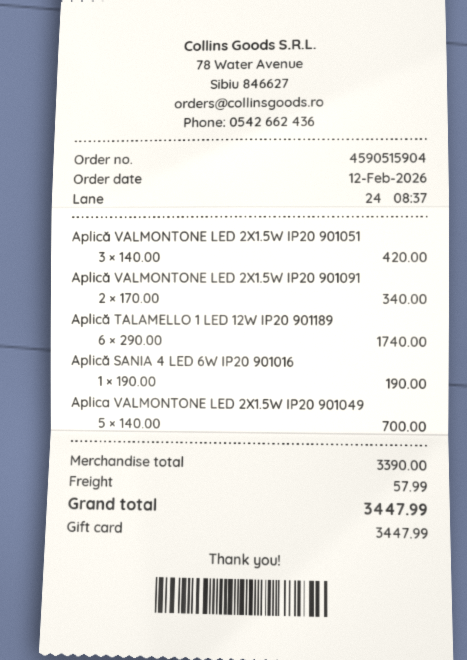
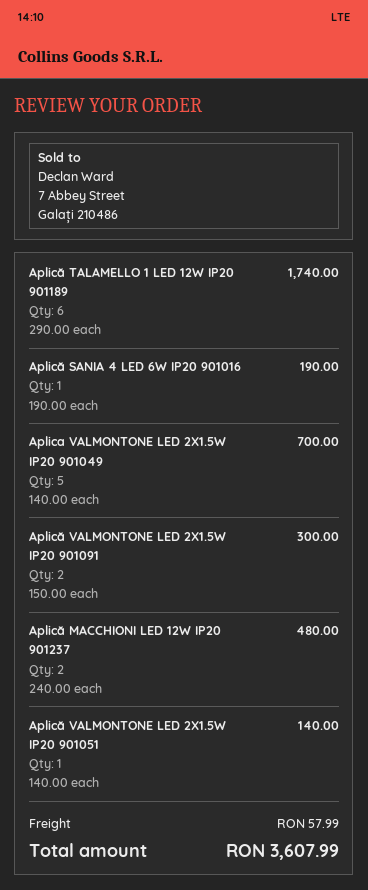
Aplică VALMONTONE LED 2X1.5W IP20 901051: 3 x 140.00 = 420.00 -> 1 x 140.00 = 140.00
Aplică VALMONTONE LED 2X1.5W IP20 901091: 2 x 170.00 = 340.00 -> 2 x 150.00 = 300.00
Aplică MACCHIONI LED 12W IP20 901237: none -> 2 x 240.00 = 480.00
total: 3447.99 -> 3607.99

